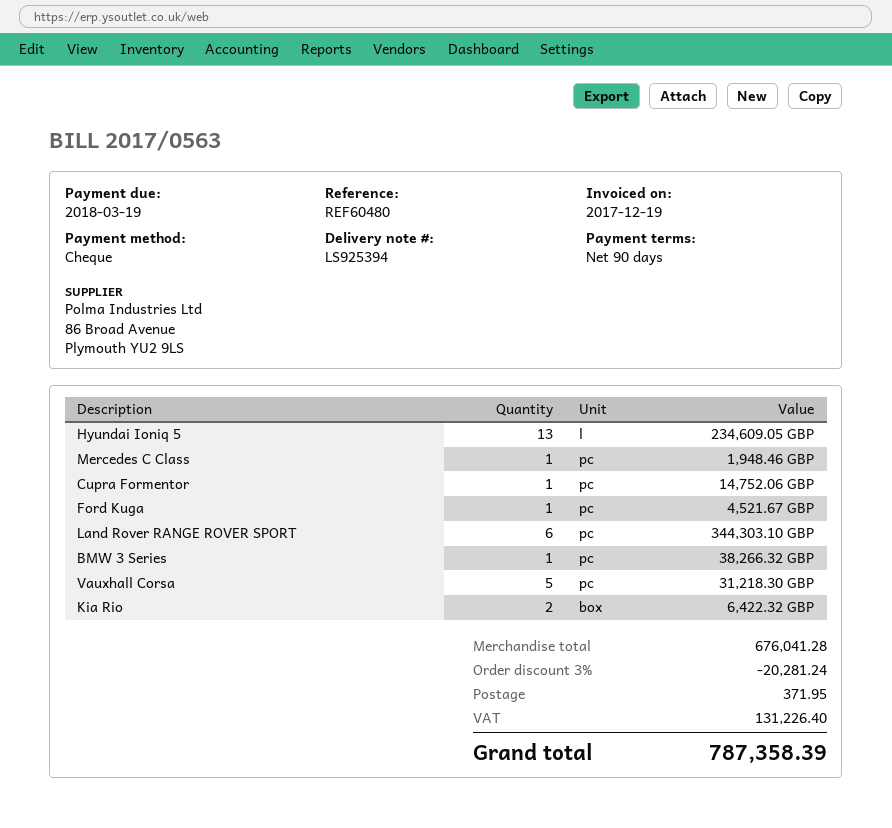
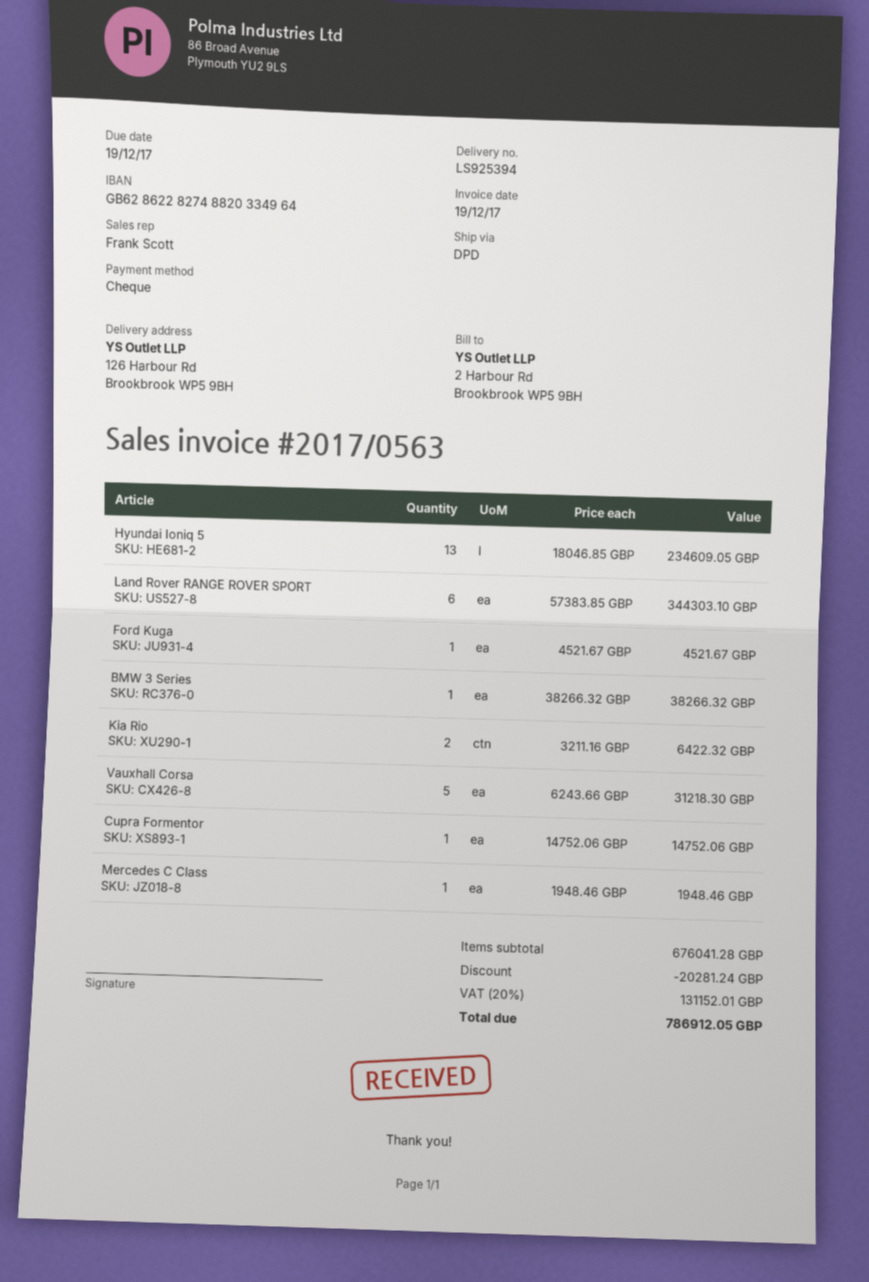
due date: 2018-03-19 -> 2017-12-19
shipping: 371.95 -> none
tax: 131226.40 -> 131152.01
total: 787358.39 -> 786912.05

